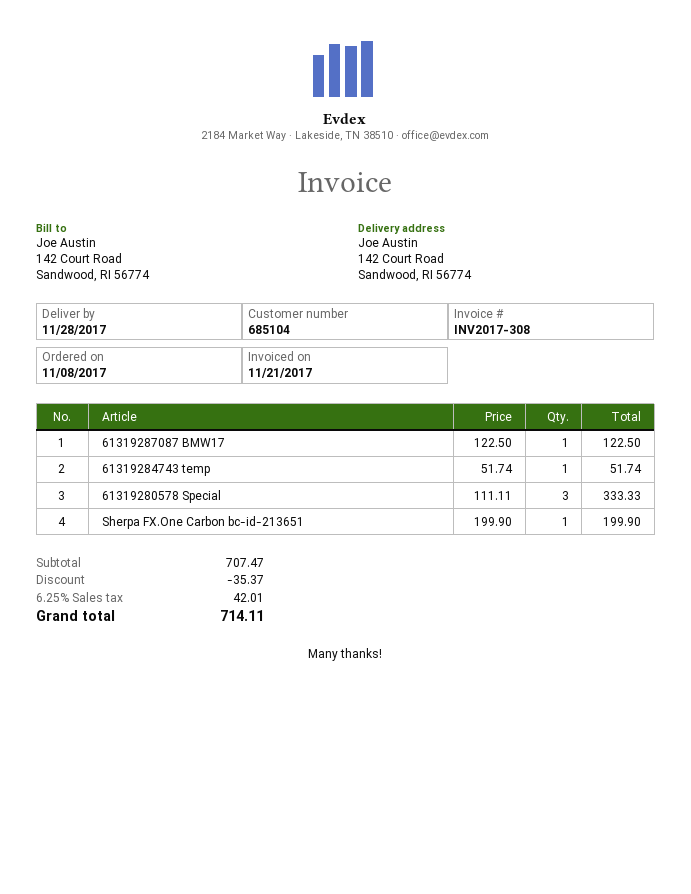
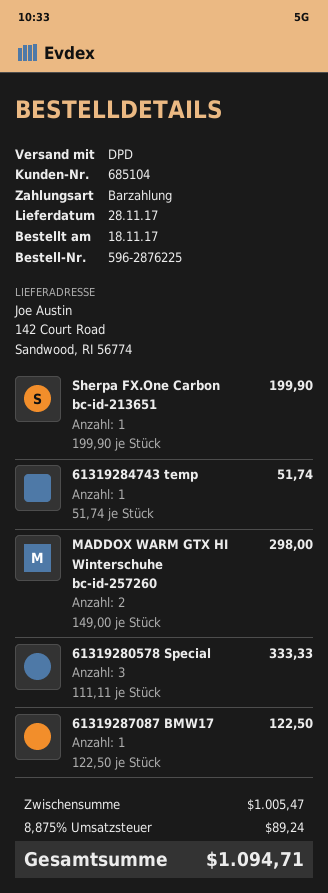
order date: 2017-11-08 -> 2017-11-18
MADDOX WARM GTX HI Winterschuhe bc-id-257260: none -> 2 x 149.00 = 298.00
subtotal: 707.47 -> 1005.47
discount: 35.37 -> none
tax: 6.25% = 42.01 -> 8.875% = 89.24
total: 714.11 -> 1094.71

